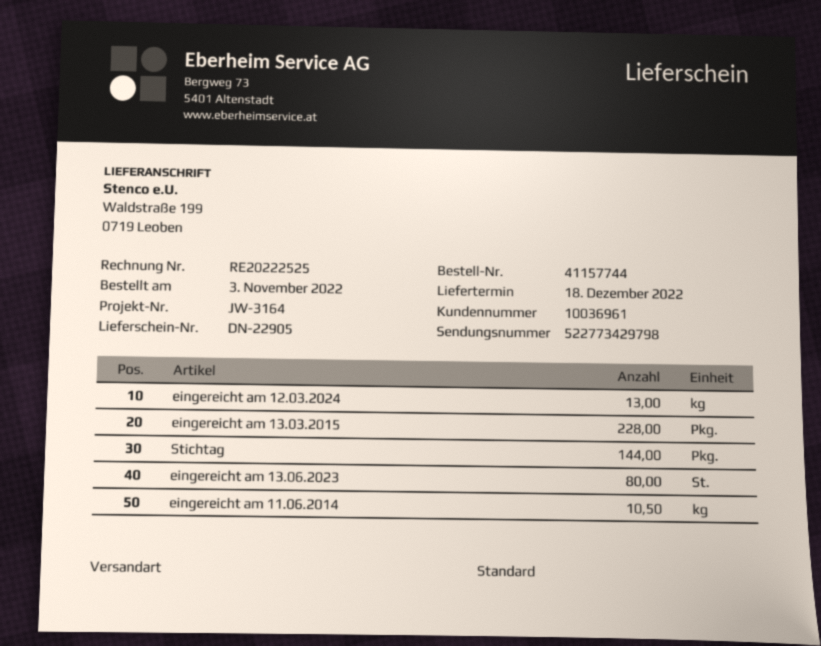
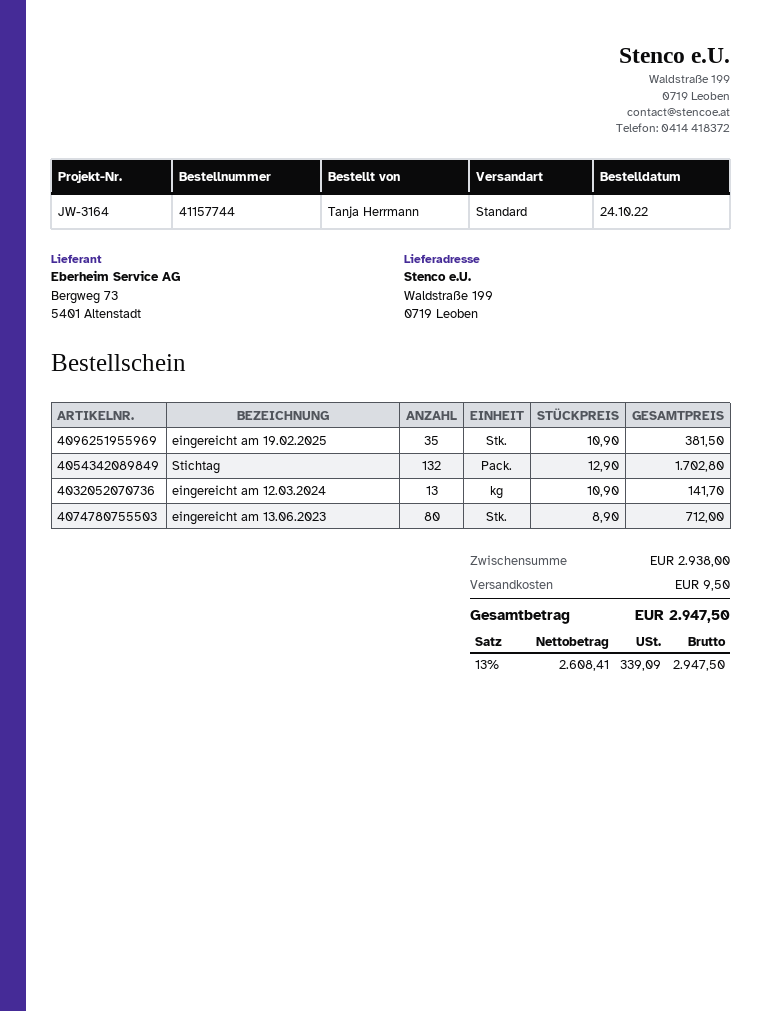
order date: 2022-11-03 -> 2022-10-24
eingereicht am 13.03.2015: 228 -> none
Stichtag: 144 -> 132
eingereicht am 11.06.2014: 10.5 -> none
eingereicht am 19.02.2025: none -> 35

